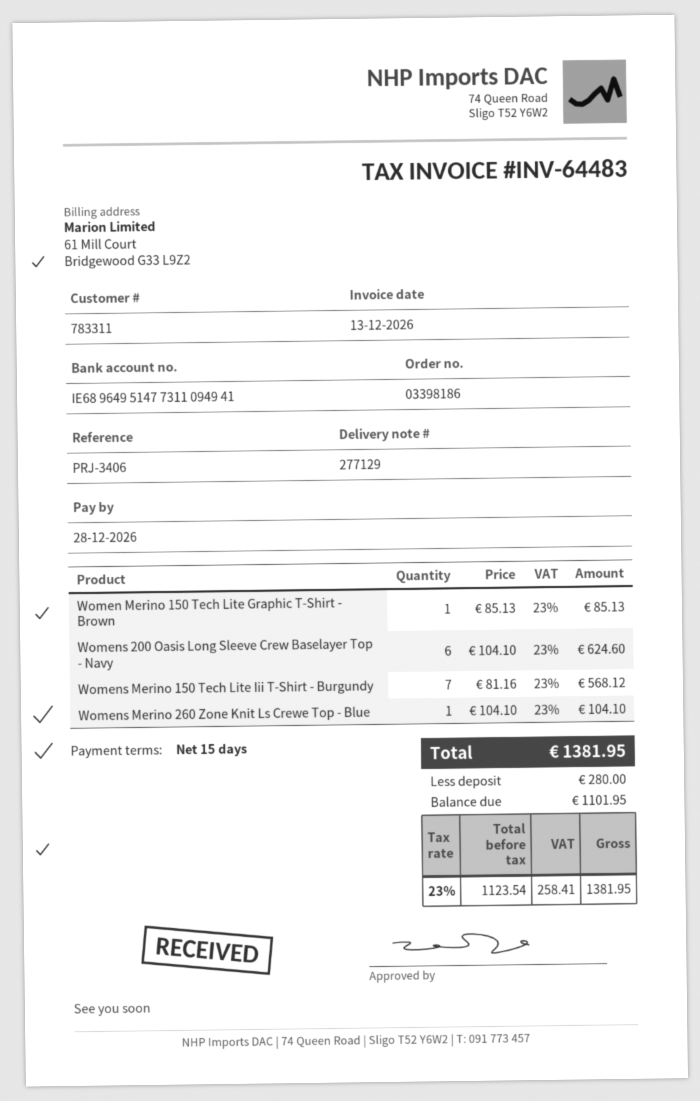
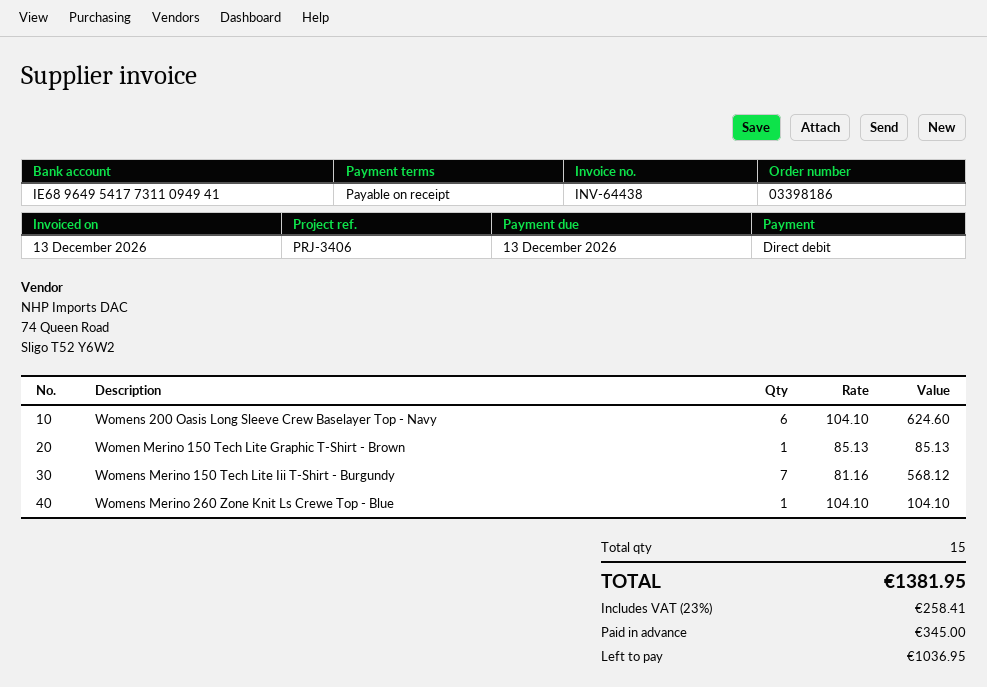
invoice number: INV-64483 -> INV-64438
payment terms: 15 days -> on receipt
due date: 2026-12-28 -> 2026-12-13
bank account: IE68964951477311094941 -> IE68964954177311094941
deposit: 280.00 -> 345.00
balance: 1101.95 -> 1036.95

